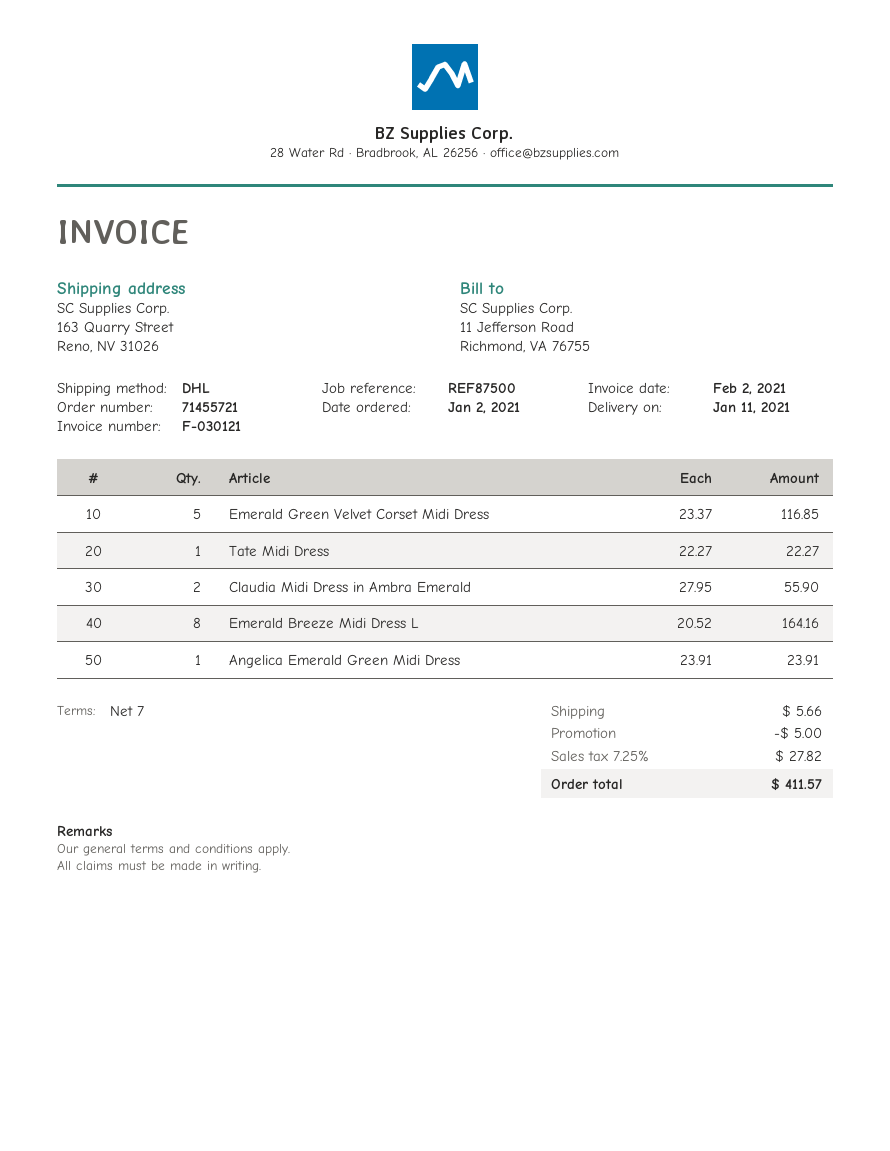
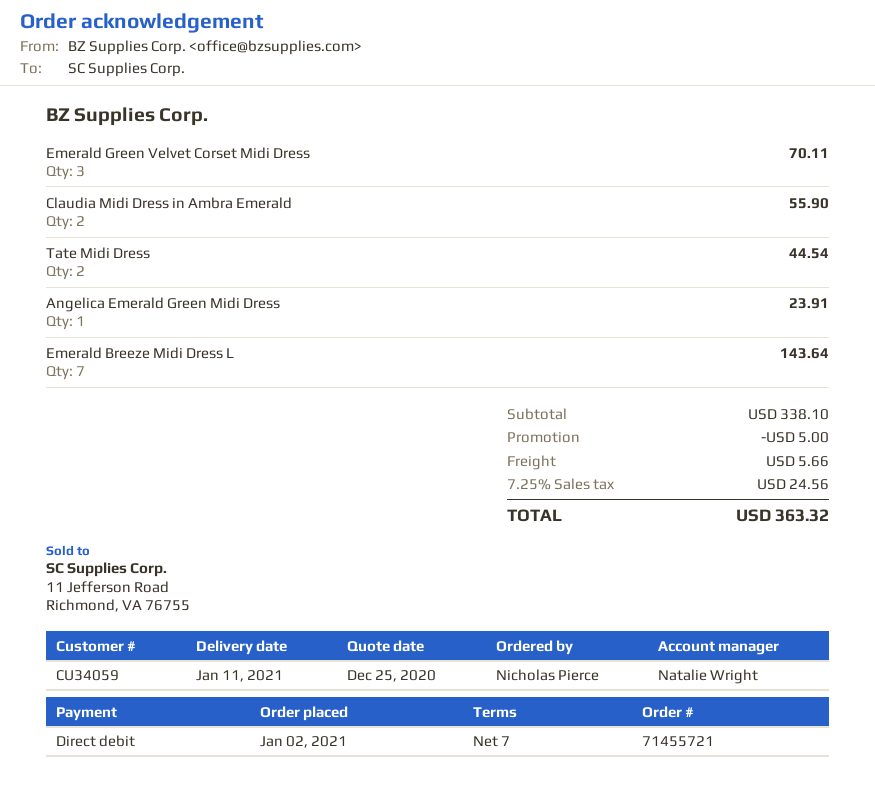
Emerald Green Velvet Corset Midi Dress: 5 for 116.85 -> 3 for 70.11
Tate Midi Dress: 1 for 22.27 -> 2 for 44.54
Emerald Breeze Midi Dress L: 8 for 164.16 -> 7 for 143.64
tax: 7.25% = 27.82 -> 7.25% = 24.56
total: 411.57 -> 363.32

